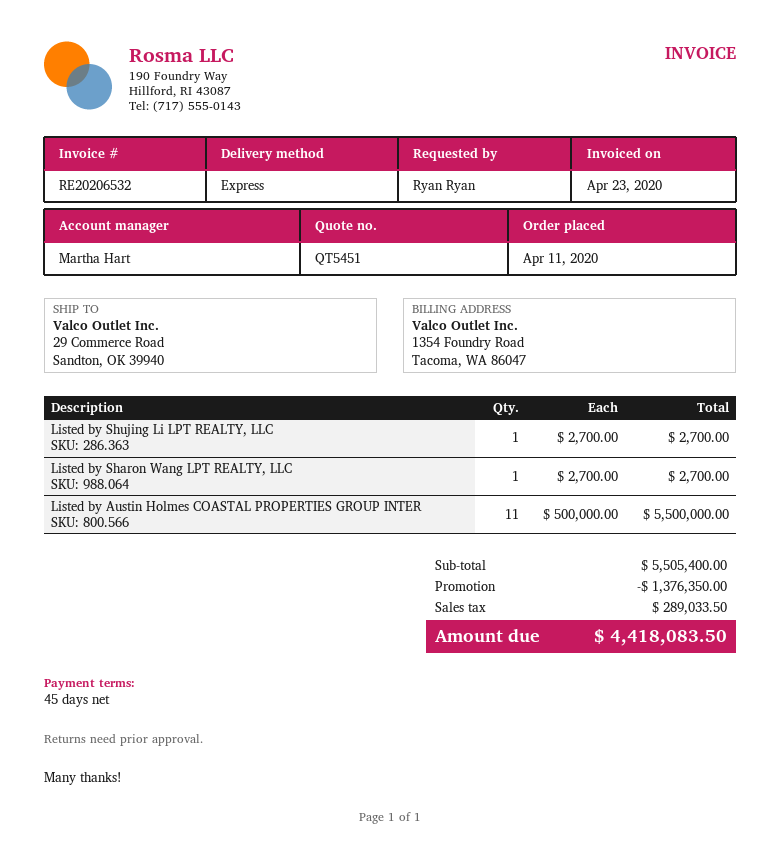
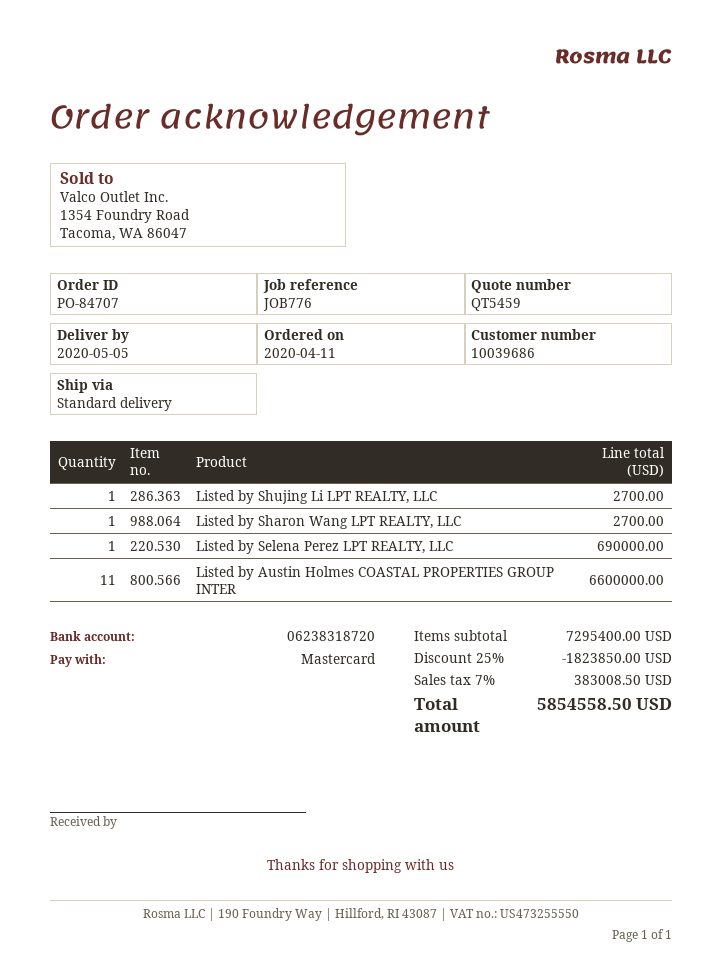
quote number: QT5451 -> QT5459
shipping method: express -> standard
Listed by Austin Holmes COASTAL PROPERTIES GROUP INTER: 11 for 5500000.00 -> 11 for 6600000.00
Listed by Selena Perez LPT REALTY, LLC: none -> 1 for 690000.00
subtotal: 5505400.00 -> 7295400.00
discount: 1376350.00 -> 1823850.00
tax: 289033.50 -> 383008.50
total: 4418083.50 -> 5854558.50

